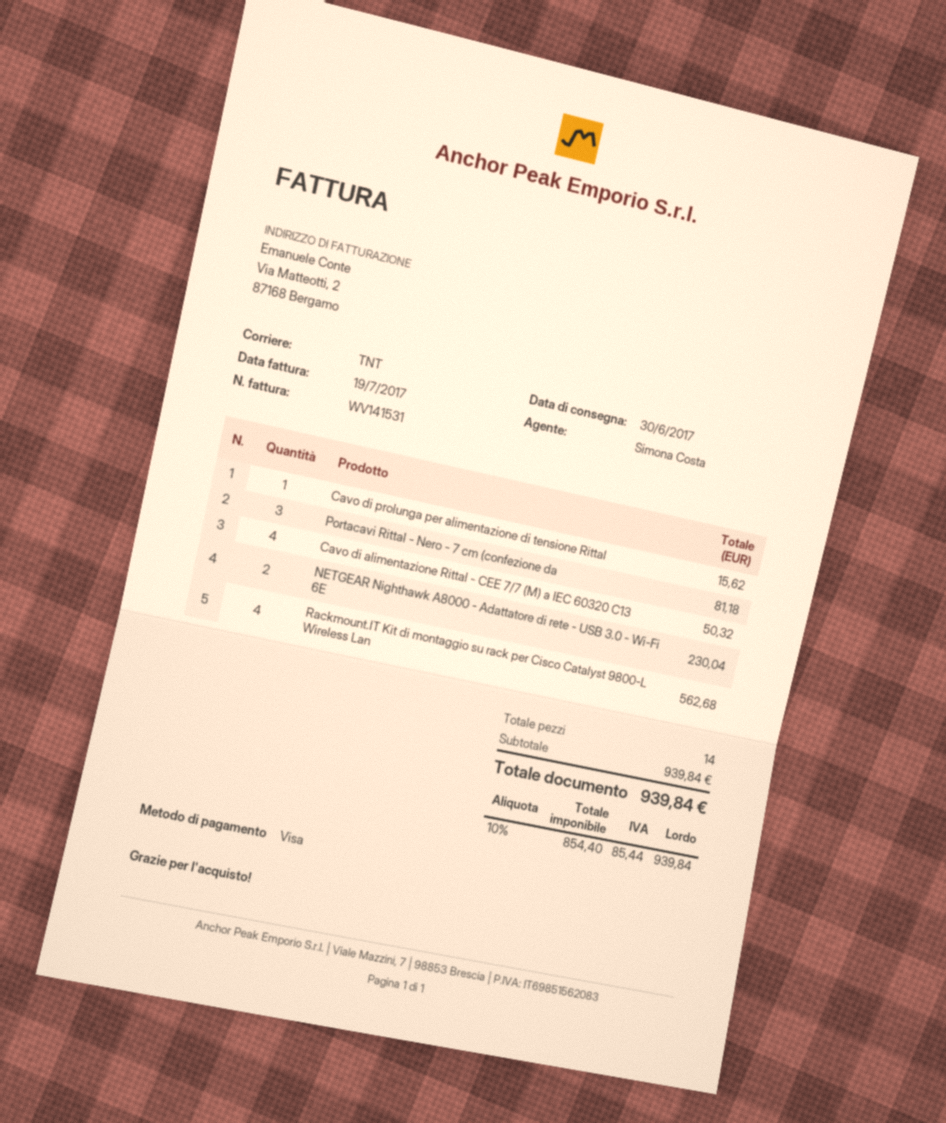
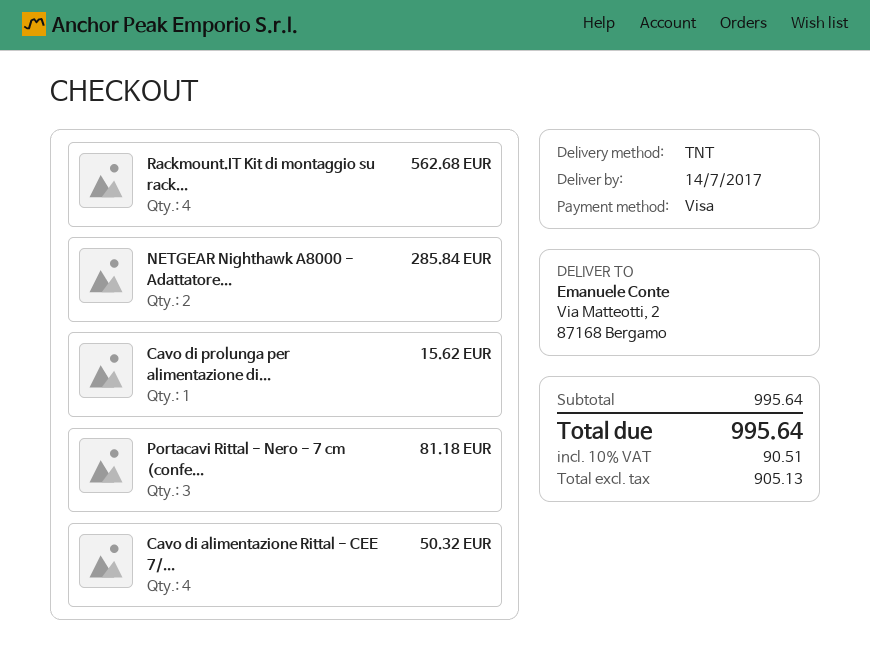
delivery date: 2017-06-30 -> 2017-07-14
NETGEAR Nighthawk A8000 - Adattatore di rete - USB 3.0 - Wi-Fi 6E: 2 for 230.04 -> 2 for 285.84
subtotal: 939.84 -> 995.64
net: 854.40 -> 905.13
tax: 10% = 85.44 -> 10% = 90.51
total: 939.84 -> 995.64

